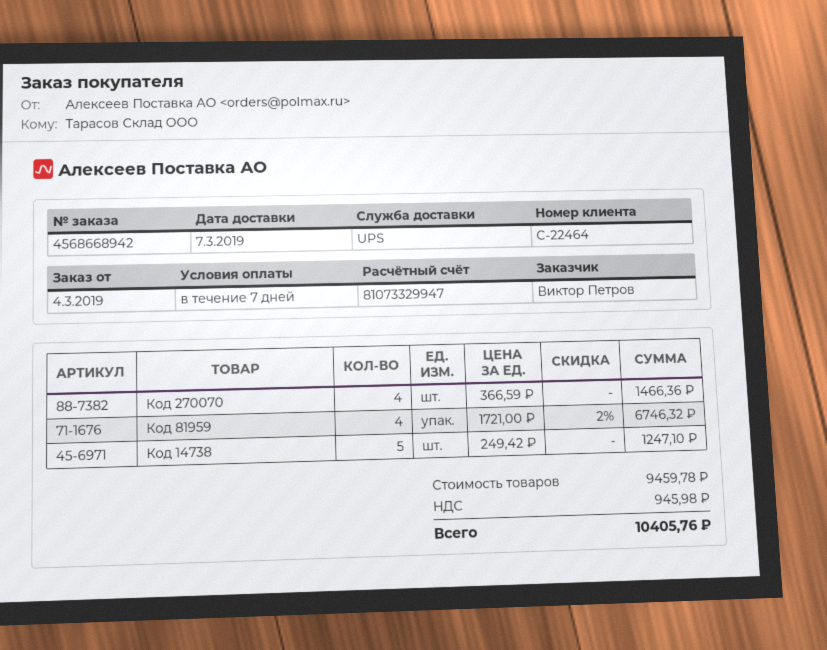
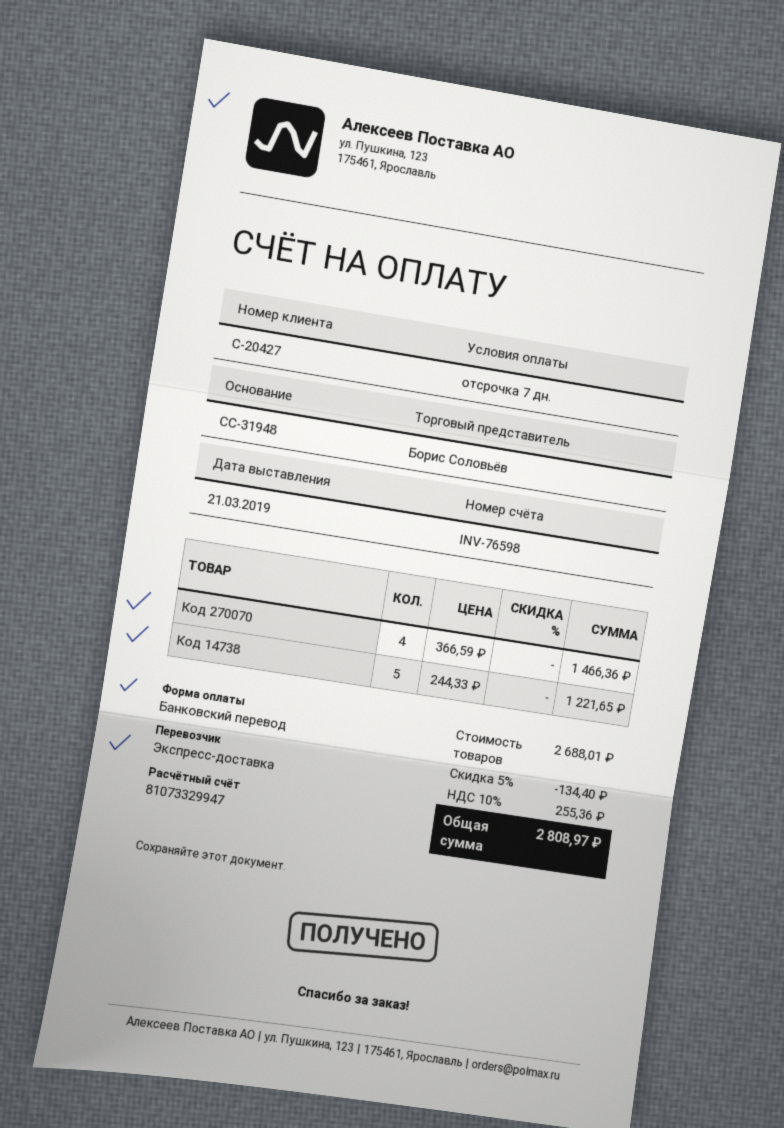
customer number: C-22464 -> C-20427
shipping method: UPS -> express
Код 81959: 4 x 1721.00 - 2% = 6746.32 -> none
Код 14738: 5 x 249.42 = 1247.10 -> 5 x 244.33 = 1221.65
subtotal: 9459.78 -> 2688.01
discount: none -> 5% = 134.40
tax: 945.98 -> 255.36
total: 10405.76 -> 2808.97

